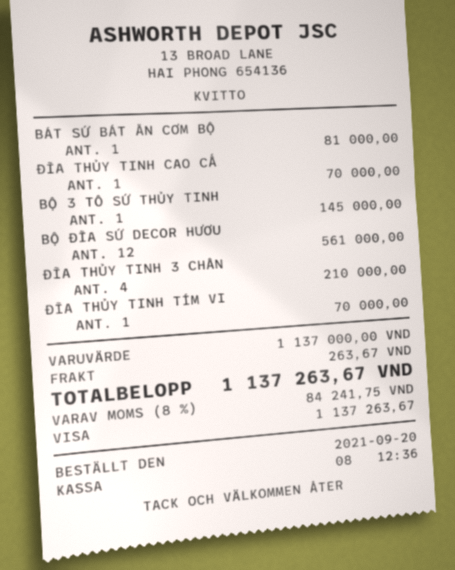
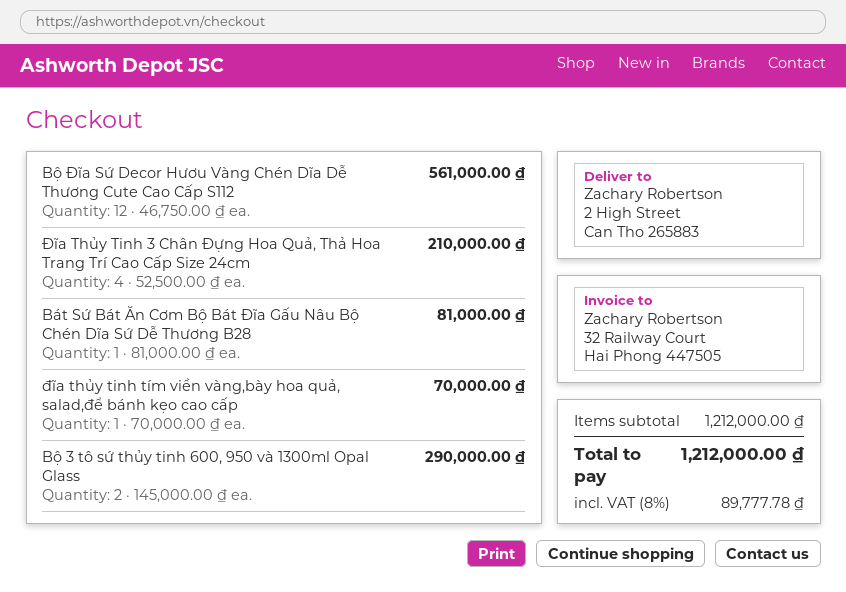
ĐĨA THỦY TINH CAO CẤ: 1 for 70000.00 -> none
BỘ 3 TÔ SỨ THỦY TINH: 1 for 145000.00 -> 2 for 290000.00
subtotal: 1137000.00 -> 1212000.00
shipping: 263.67 -> none
tax: 8% = 84241.75 -> 8% = 89777.78
total: 1137263.67 -> 1212000.00

